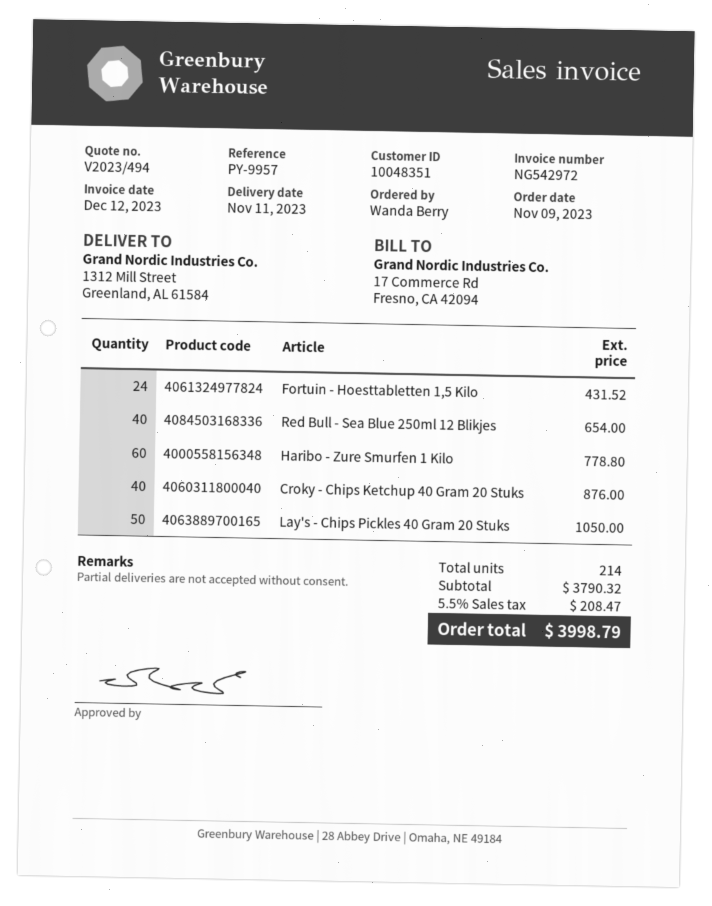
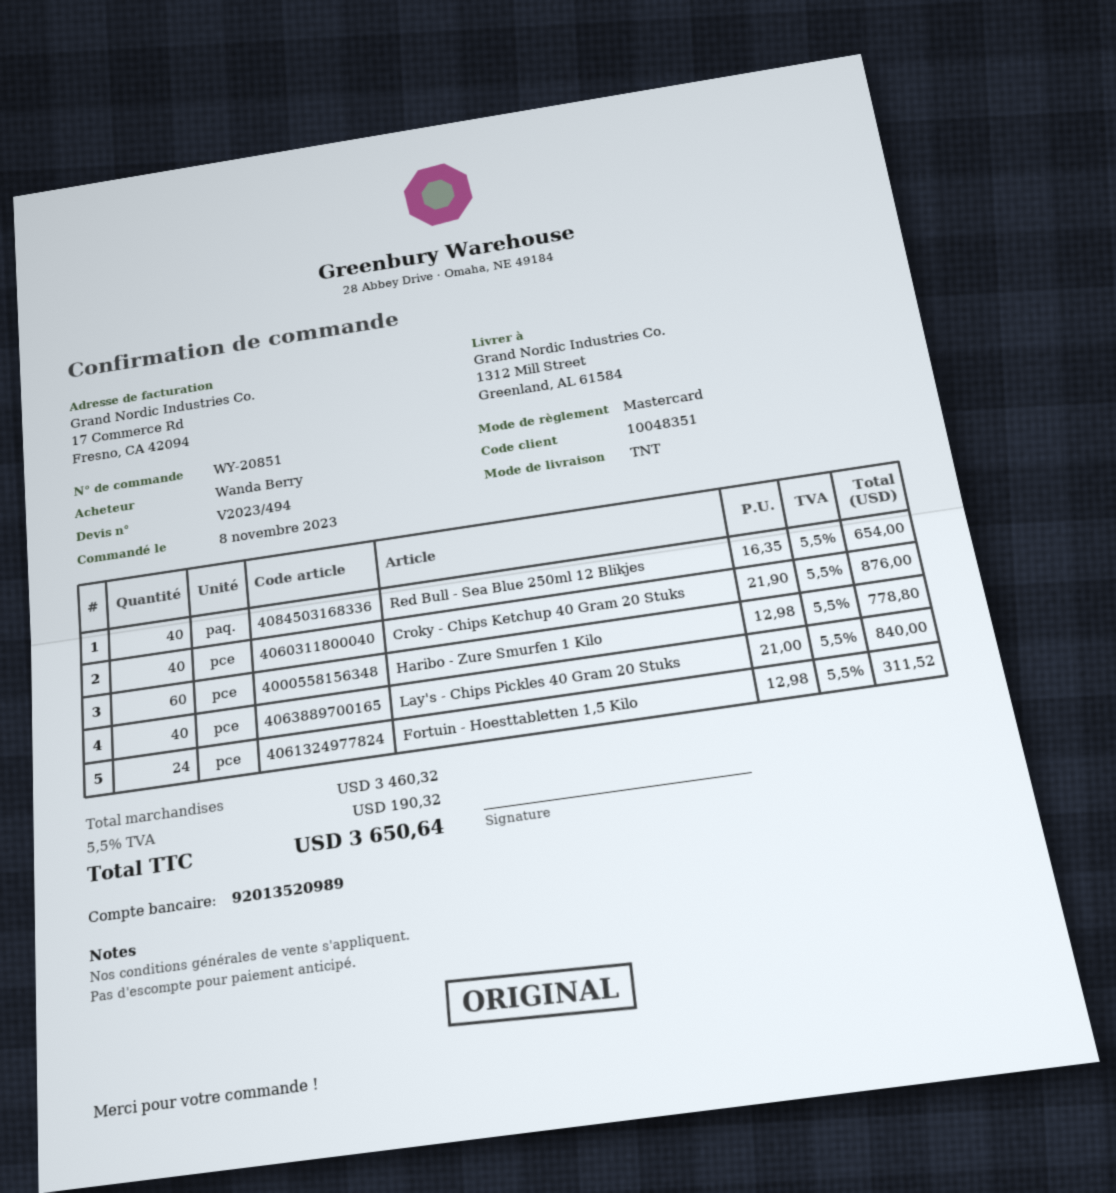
order date: 2023-11-09 -> 2023-11-08
Fortuin - Hoesttabletten 1,5 Kilo: 24 for 431.52 -> 24 for 311.52
Lay's - Chips Pickles 40 Gram 20 Stuks: 50 for 1050.00 -> 40 for 840.00
subtotal: 3790.32 -> 3460.32
tax: 5.5% = 208.47 -> 5.5% = 190.32
total: 3998.79 -> 3650.64

